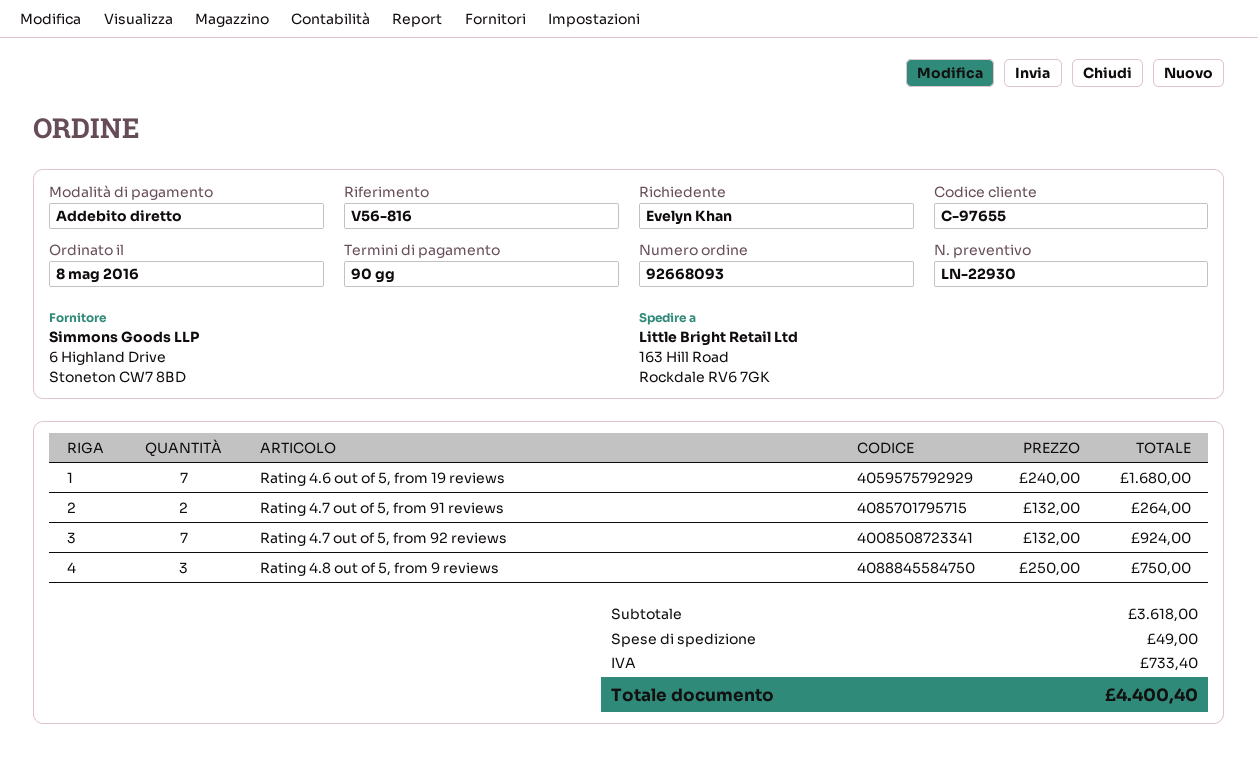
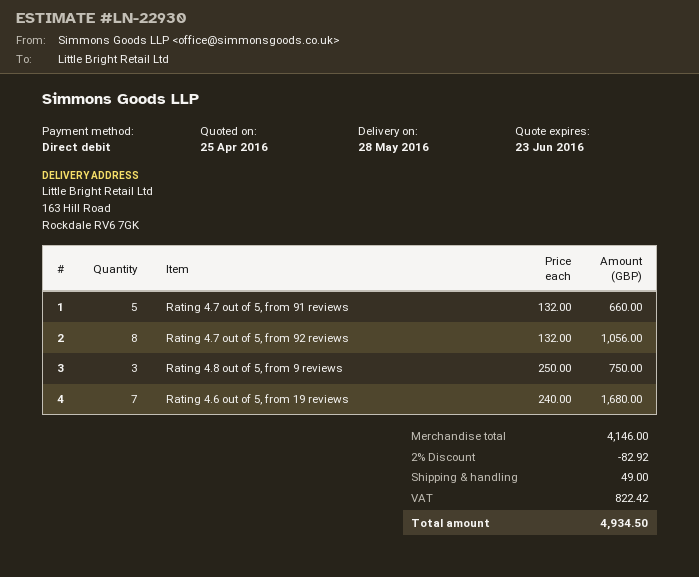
Rating 4.7 out of 5, from 91 reviews: 2 x 132.00 = 264.00 -> 5 x 132.00 = 660.00
Rating 4.7 out of 5, from 92 reviews: 7 x 132.00 = 924.00 -> 8 x 132.00 = 1056.00
subtotal: 3618.00 -> 4146.00
discount: none -> 2% = 82.92
tax: 733.40 -> 822.42
total: 4400.40 -> 4934.50

